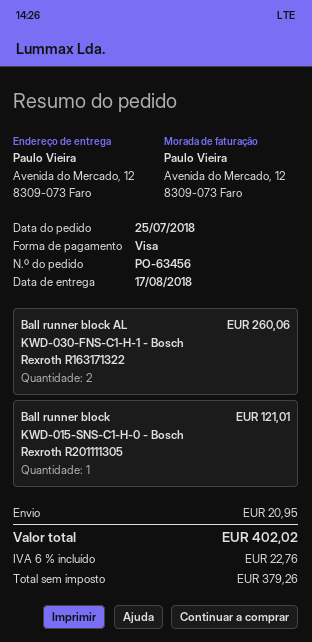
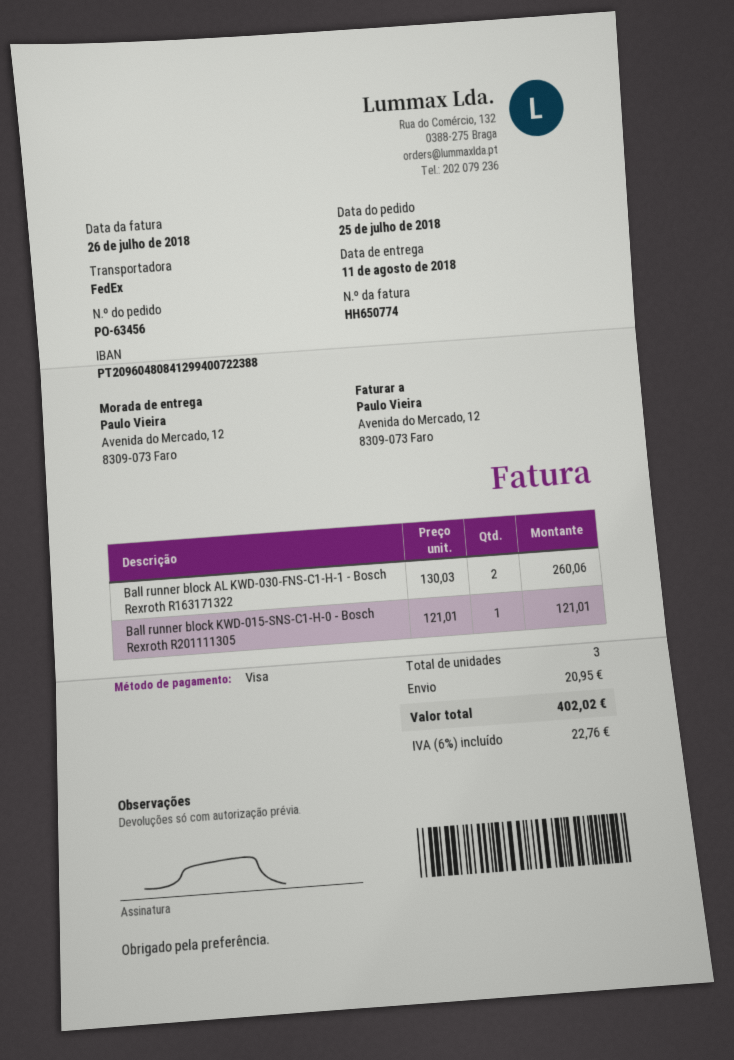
delivery date: 2018-08-17 -> 2018-08-11

